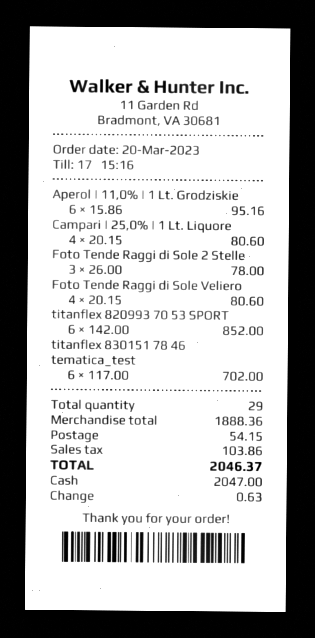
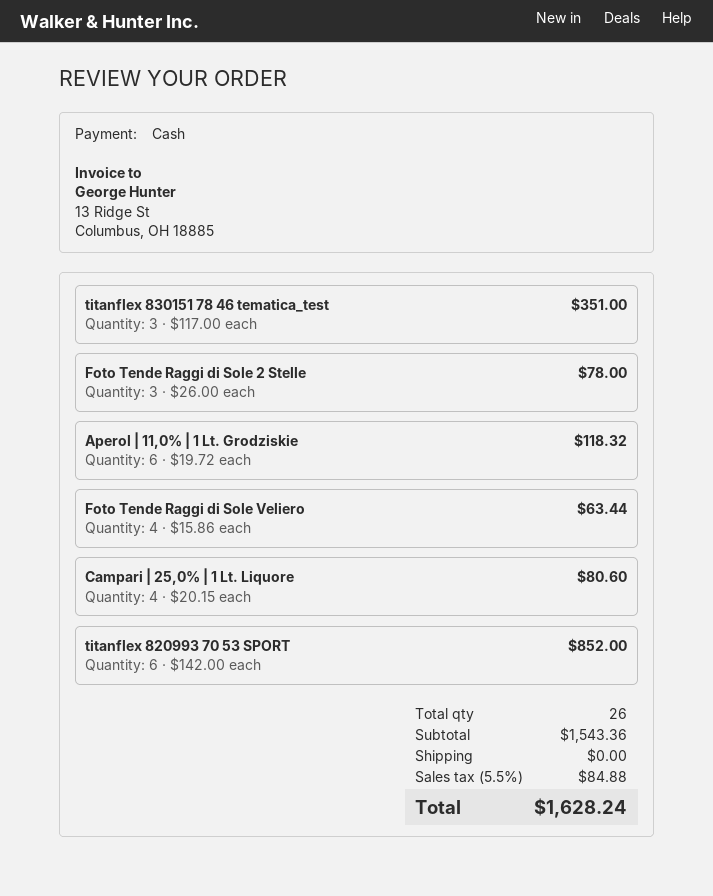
Aperol | 11,0% | 1 Lt. Grodziskie: 6 x 15.86 = 95.16 -> 6 x 19.72 = 118.32
Foto Tende Raggi di Sole Veliero: 4 x 20.15 = 80.60 -> 4 x 15.86 = 63.44
titanflex 830151 78 46 tematica_test: 6 x 117.00 = 702.00 -> 3 x 117.00 = 351.00
total quantity: 29 -> 26
subtotal: 1888.36 -> 1543.36
shipping: 54.15 -> 0.00
tax: 103.86 -> 84.88
total: 2046.37 -> 1628.24

